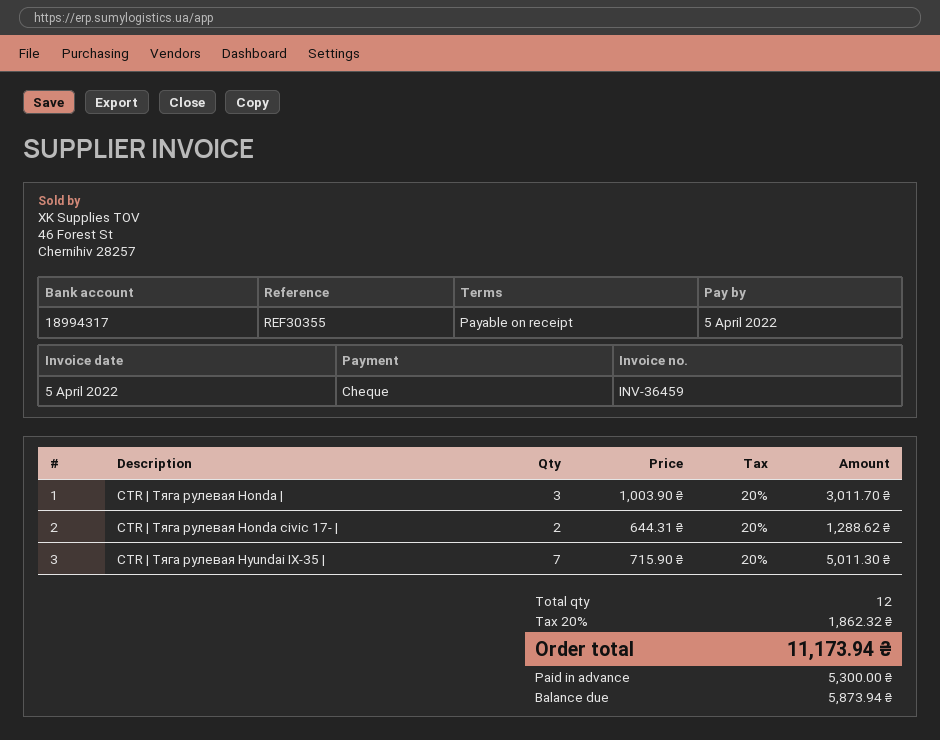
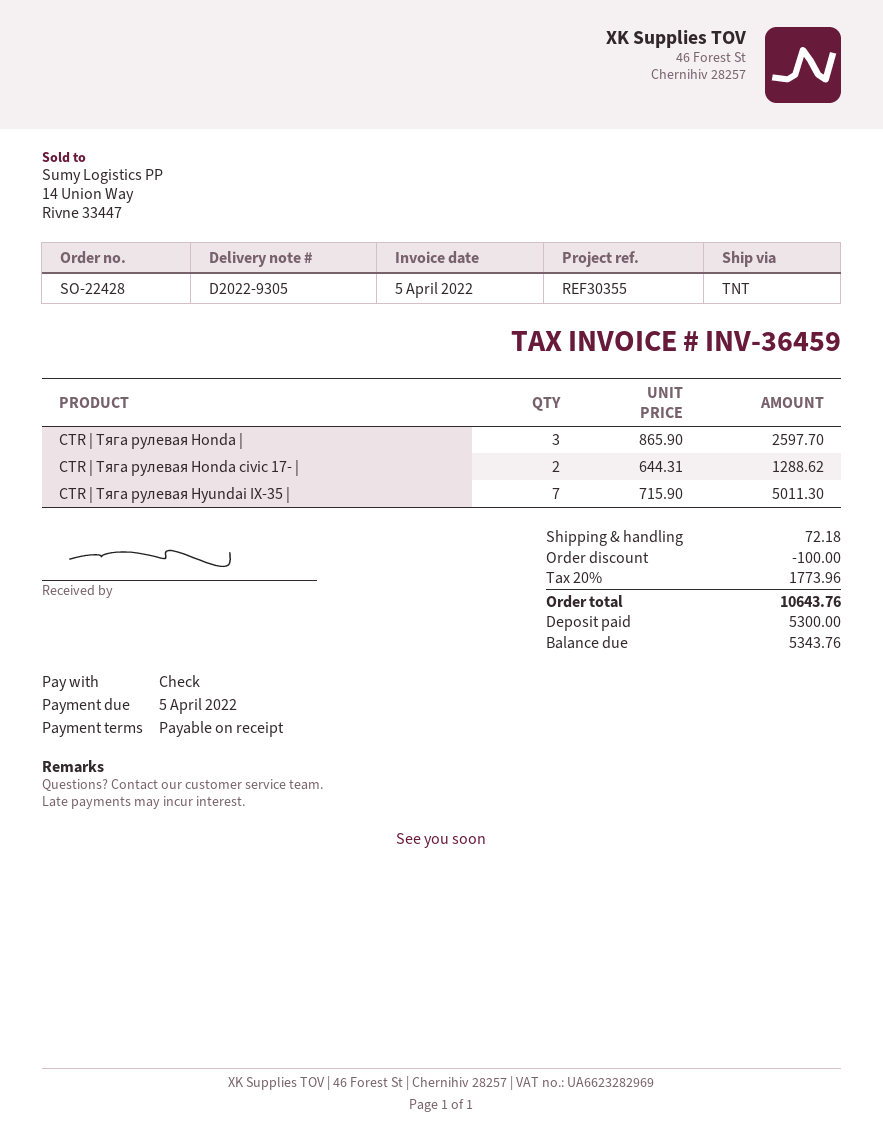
CTR | Тяга рулевая Honda |: 3 x 1003.90 = 3011.70 -> 3 x 865.90 = 2597.70
discount: none -> 100.00
shipping: none -> 72.18
tax: 20% = 1862.32 -> 20% = 1773.96
total: 11173.94 -> 10643.76
balance: 5873.94 -> 5343.76

